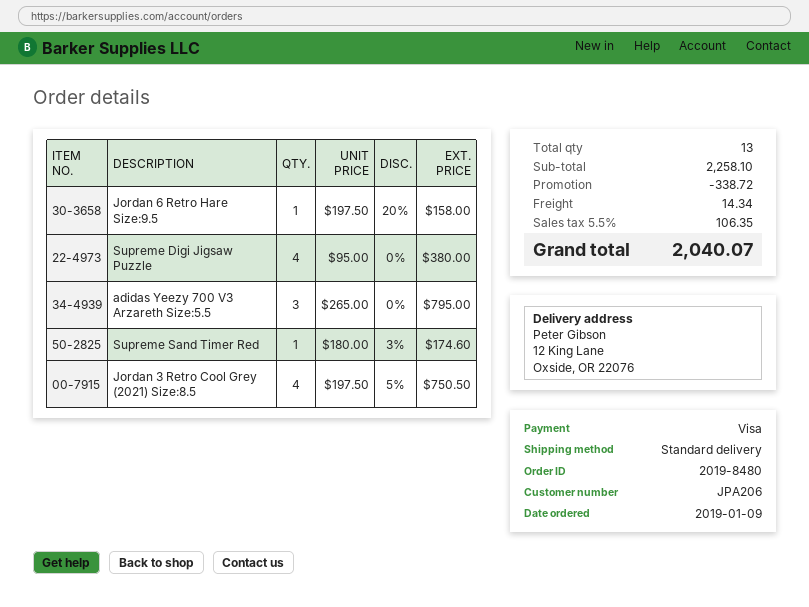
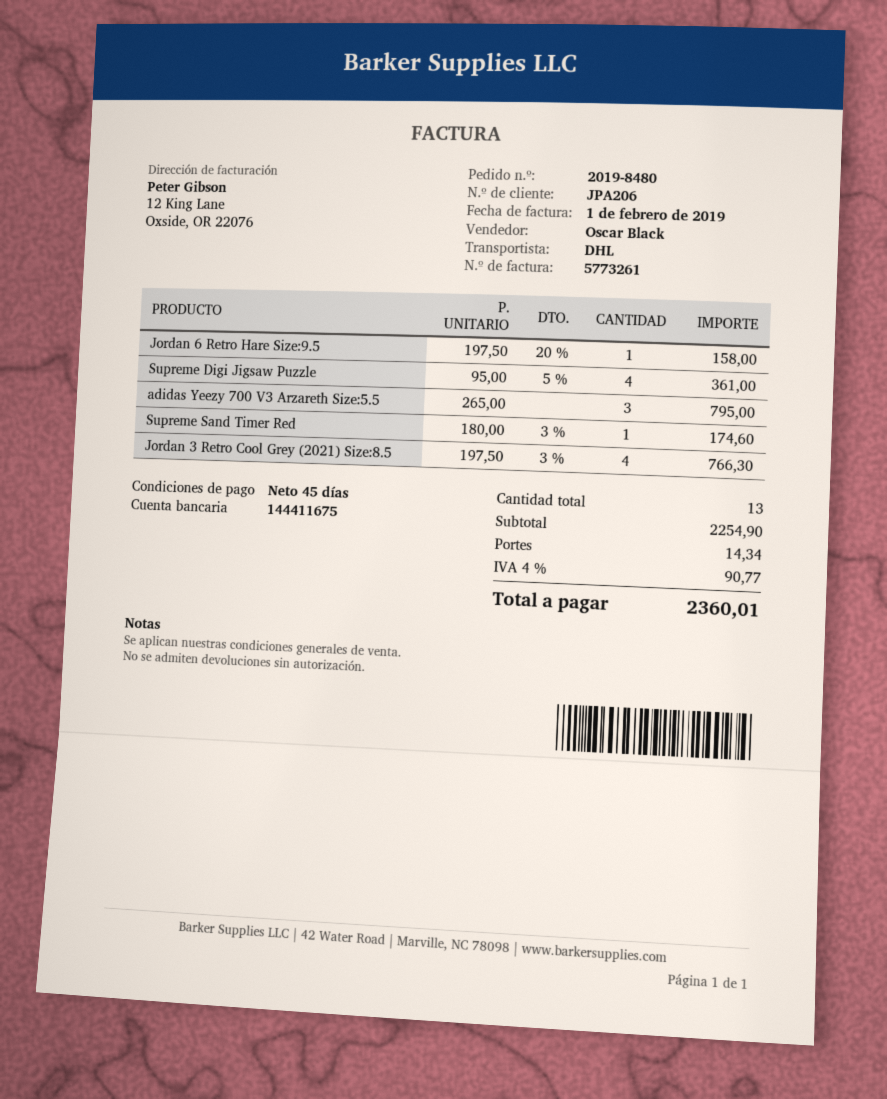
shipping method: standard -> DHL
Supreme Digi Jigsaw Puzzle: 4 x 95.00 = 380.00 -> 4 x 95.00 - 5% = 361.00
Jordan 3 Retro Cool Grey (2021) Size:8.5: 4 x 197.50 - 5% = 750.50 -> 4 x 197.50 - 3% = 766.30
subtotal: 2258.10 -> 2254.90
discount: 338.72 -> none
tax: 5.5% = 106.35 -> 4% = 90.77
total: 2040.07 -> 2360.01

